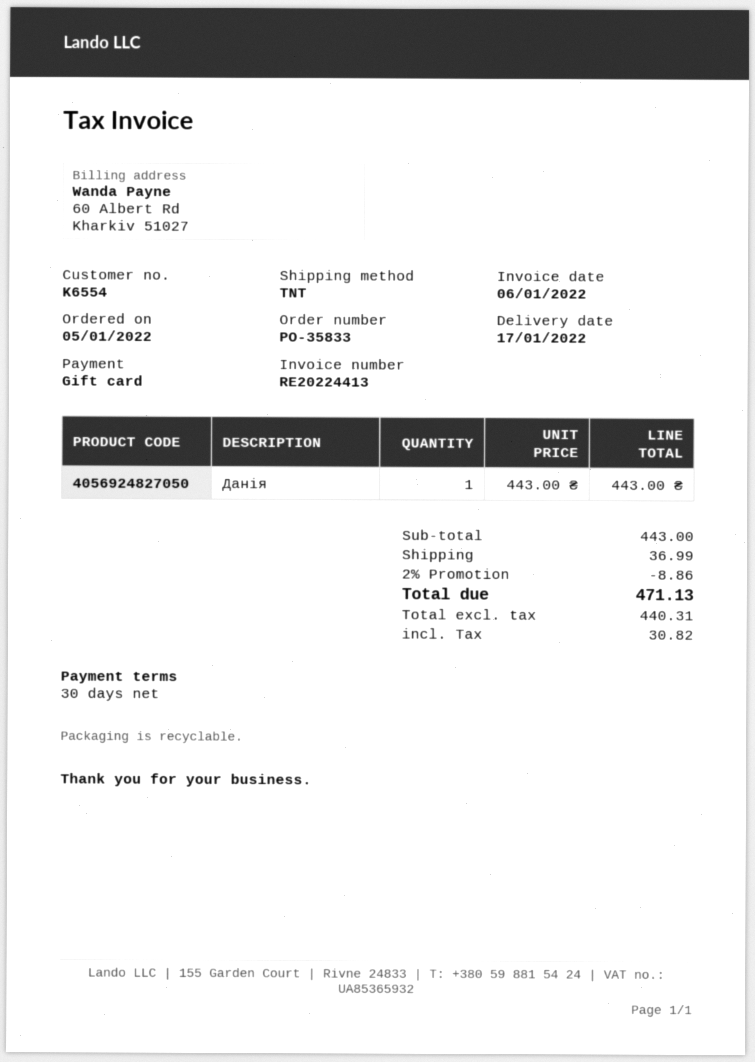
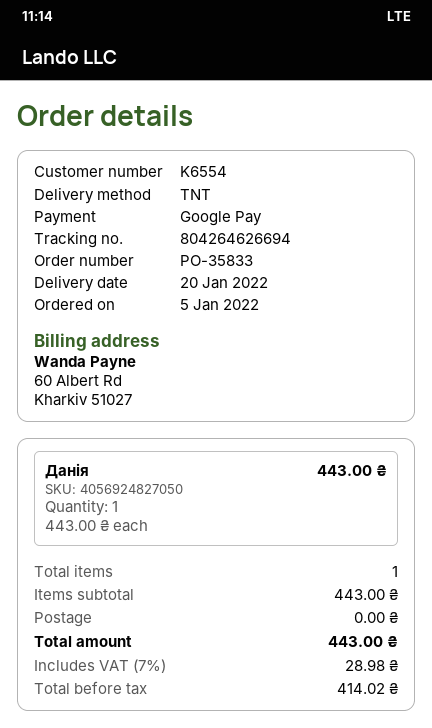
delivery date: 2022-01-17 -> 2022-01-20
payment method: gift card -> Google Pay
discount: 2% = 8.86 -> none
shipping: 36.99 -> 0.00
net: 440.31 -> 414.02
tax: 30.82 -> 28.98
total: 471.13 -> 443.00

